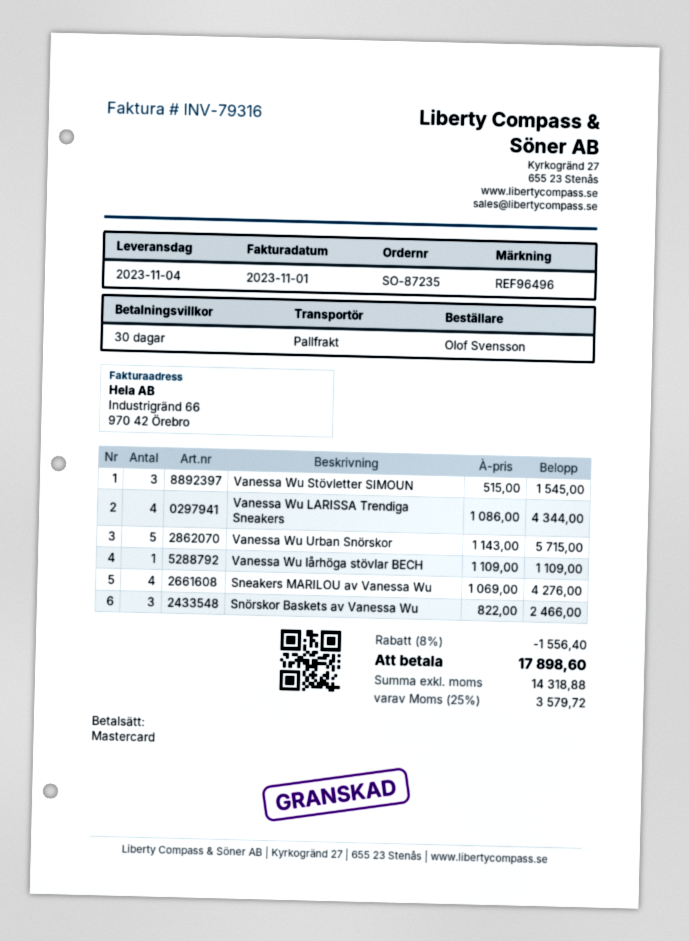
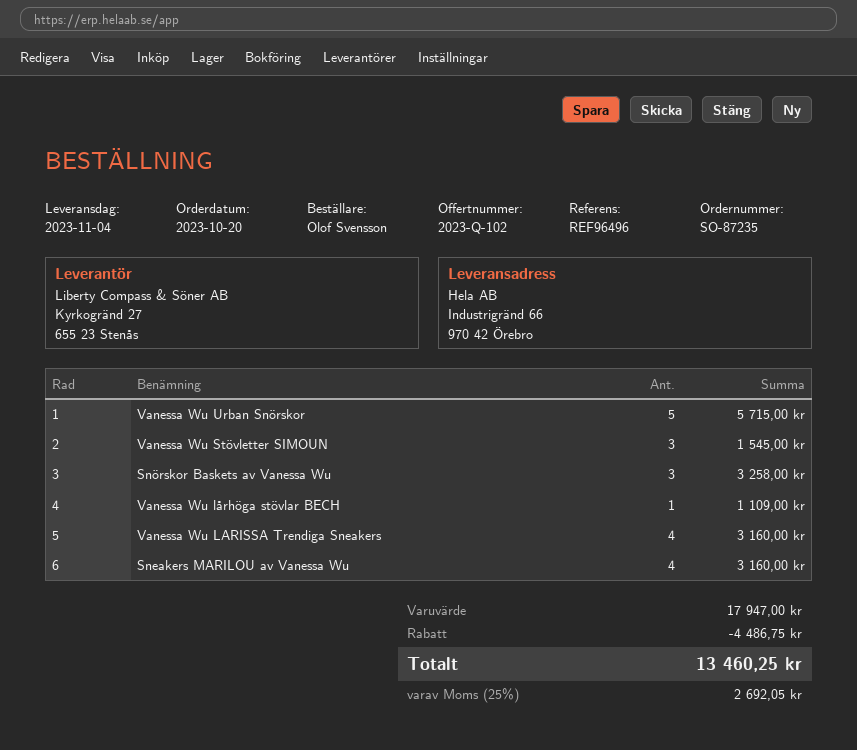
Vanessa Wu LARISSA Trendiga Sneakers: 4 for 4344.00 -> 4 for 3160.00
Sneakers MARILOU av Vanessa Wu: 4 for 4276.00 -> 4 for 3160.00
Snörskor Baskets av Vanessa Wu: 3 for 2466.00 -> 3 for 3258.00
discount: 1556.40 -> 4486.75
tax: 25% = 3579.72 -> 25% = 2692.05
total: 17898.60 -> 13460.25

